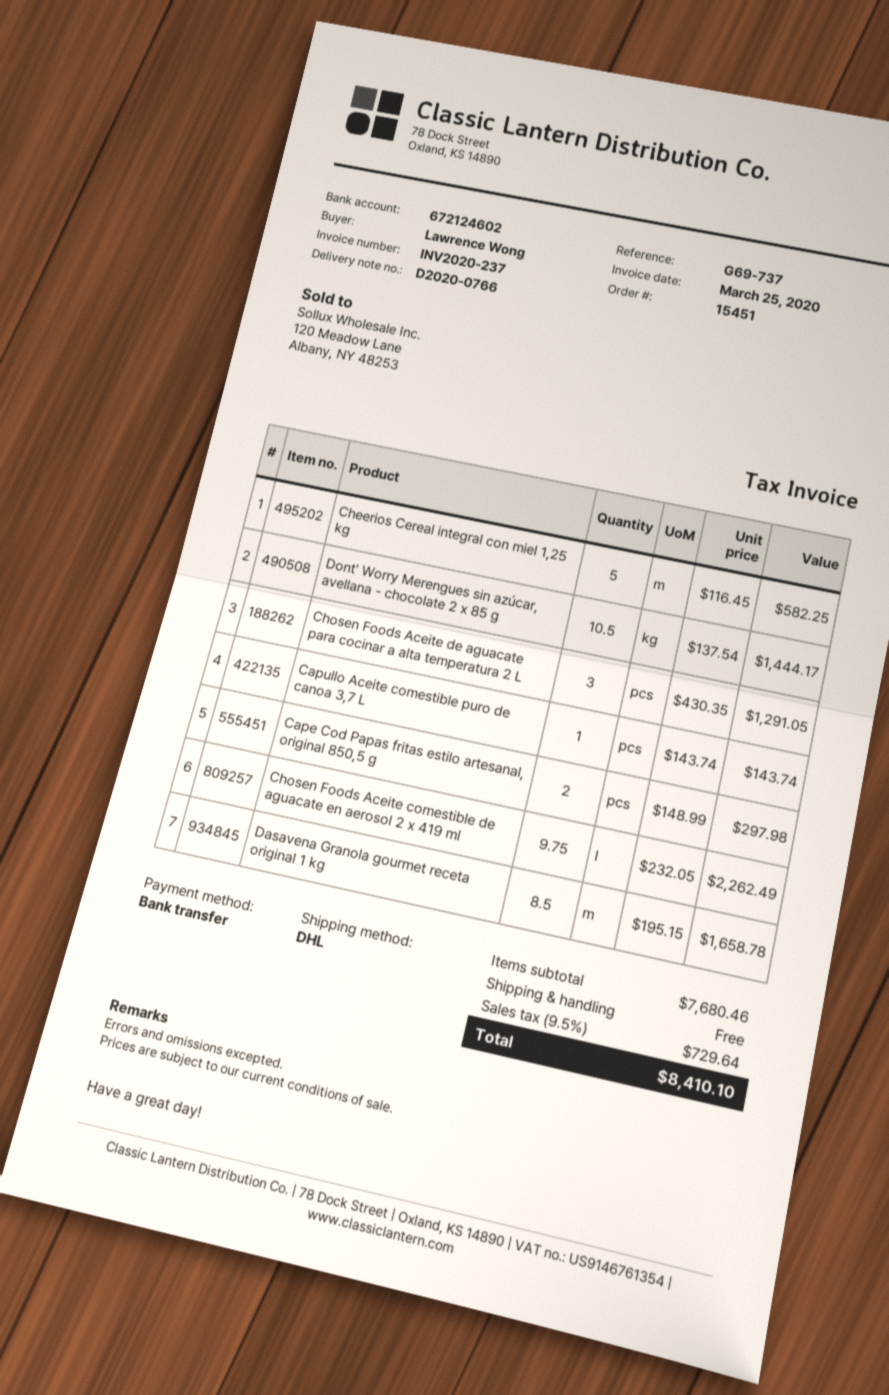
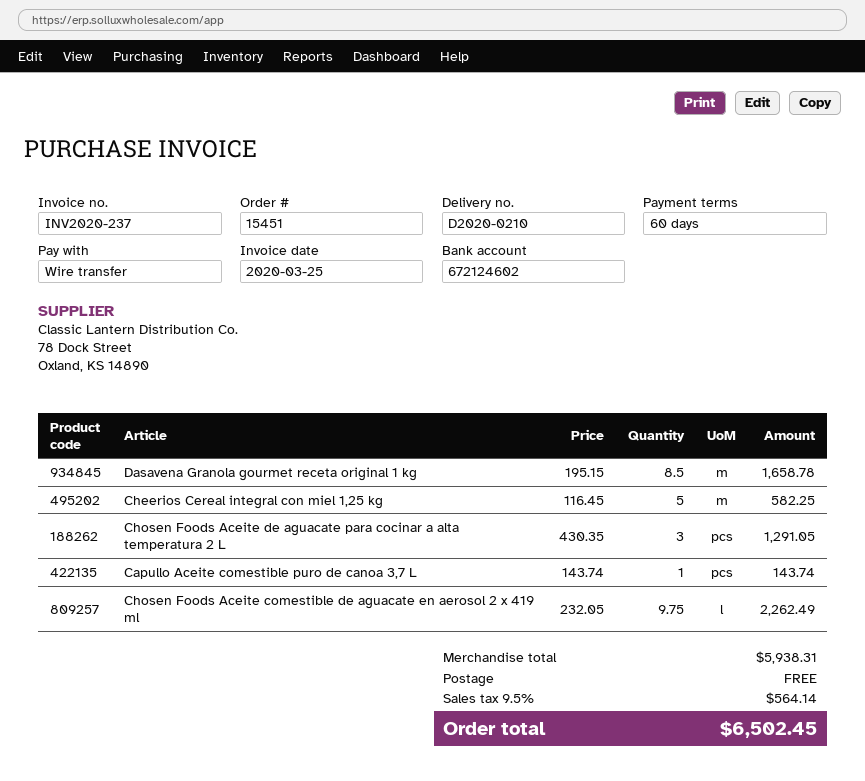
delivery note number: D2020-0766 -> D2020-0210
Dont' Worry Merengues sin azúcar, avellana - chocolate 2 x 85 g: 10.5 x 137.54 = 1444.17 -> none
Cape Cod Papas fritas estilo artesanal, original 850,5 g: 2 x 148.99 = 297.98 -> none
subtotal: 7680.46 -> 5938.31
tax: 9.5% = 729.64 -> 9.5% = 564.14
total: 8410.10 -> 6502.45

